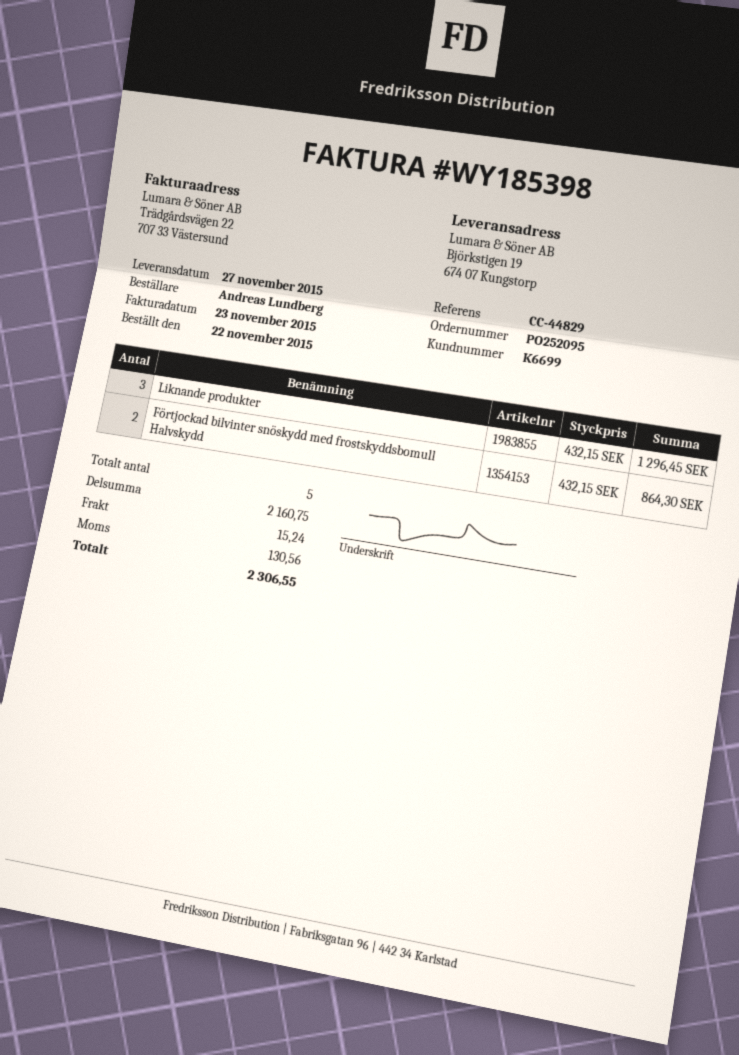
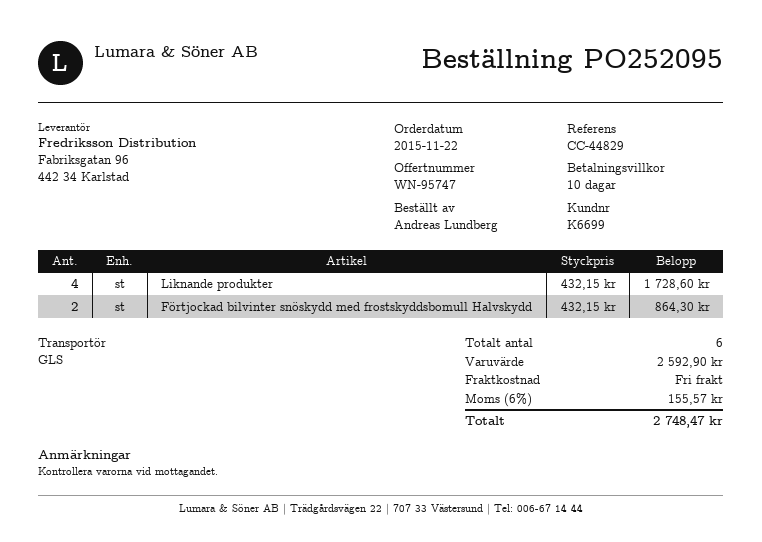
Liknande produkter: 3 x 432.15 = 1296.45 -> 4 x 432.15 = 1728.60
total quantity: 5 -> 6
subtotal: 2160.75 -> 2592.90
shipping: 15.24 -> 0.00
tax: 130.56 -> 155.57
total: 2306.55 -> 2748.47

